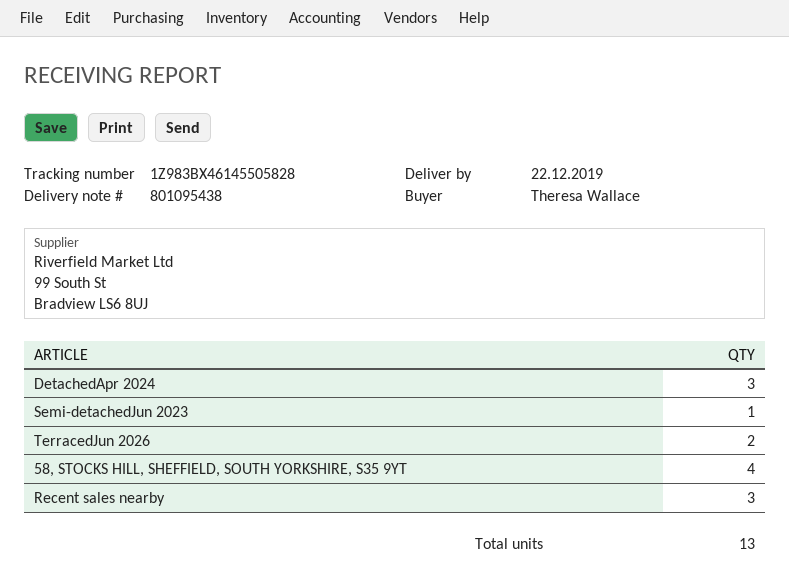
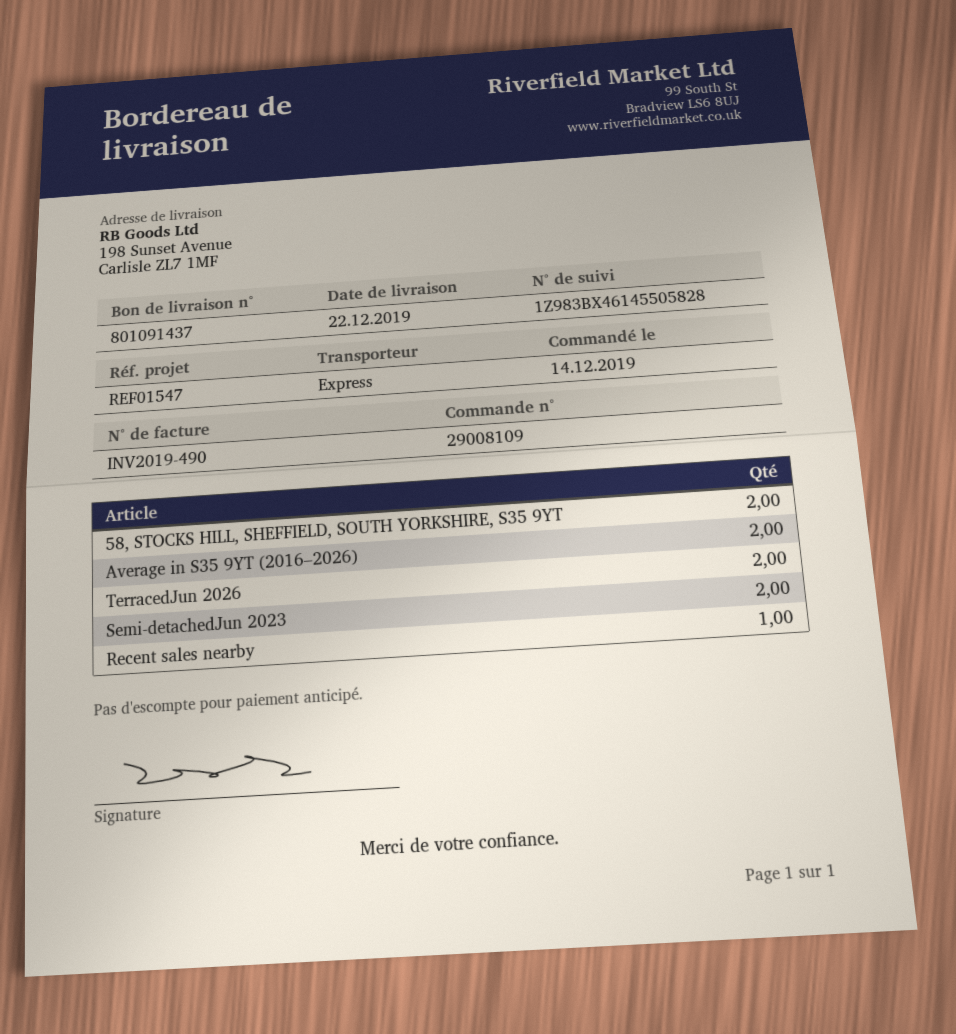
delivery note number: 801095438 -> 801091437
DetachedApr 2024: 3 -> none
Semi-detachedJun 2023: 1 -> 2
58, STOCKS HILL, SHEFFIELD, SOUTH YORKSHIRE, S35 9YT: 4 -> 2
Recent sales nearby: 3 -> 1
Average in S35 9YT (2016–2026): none -> 2

